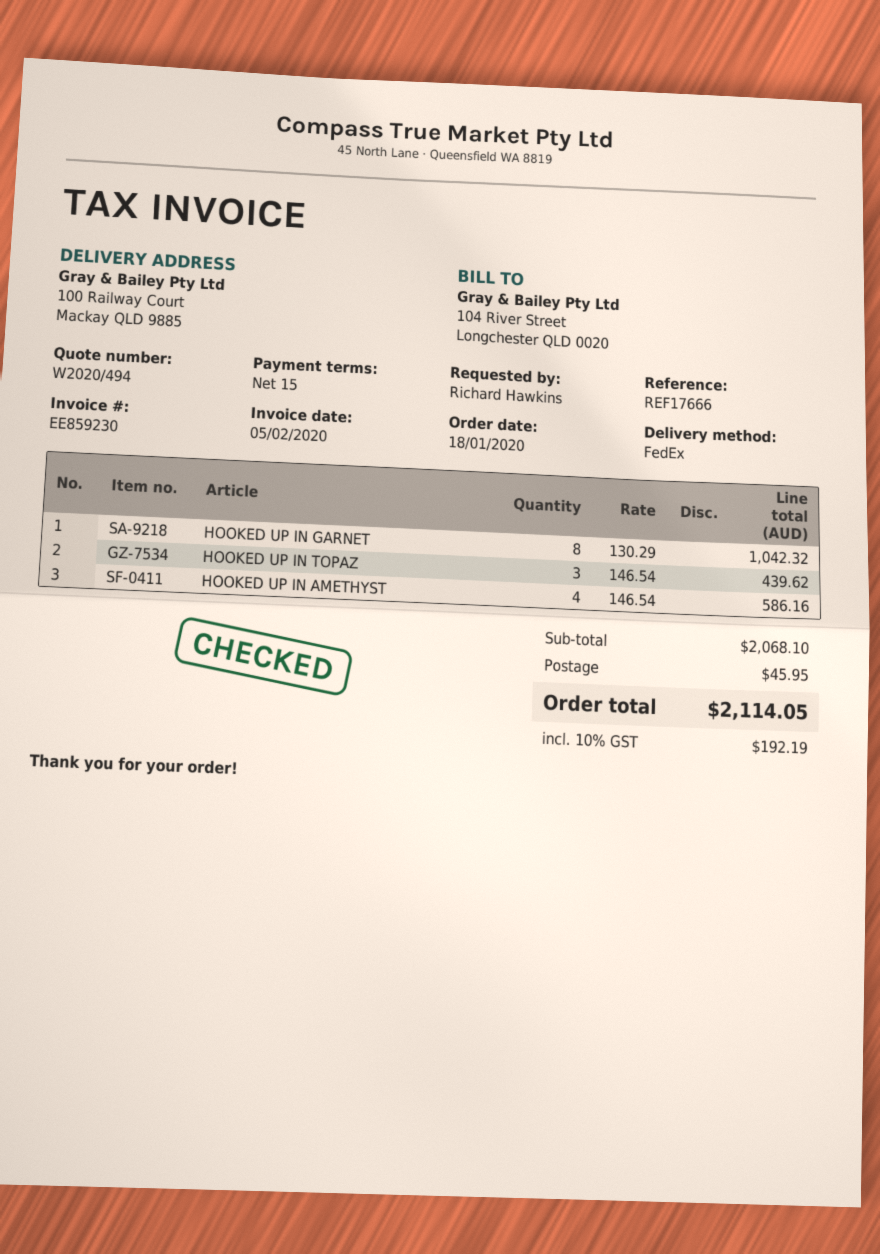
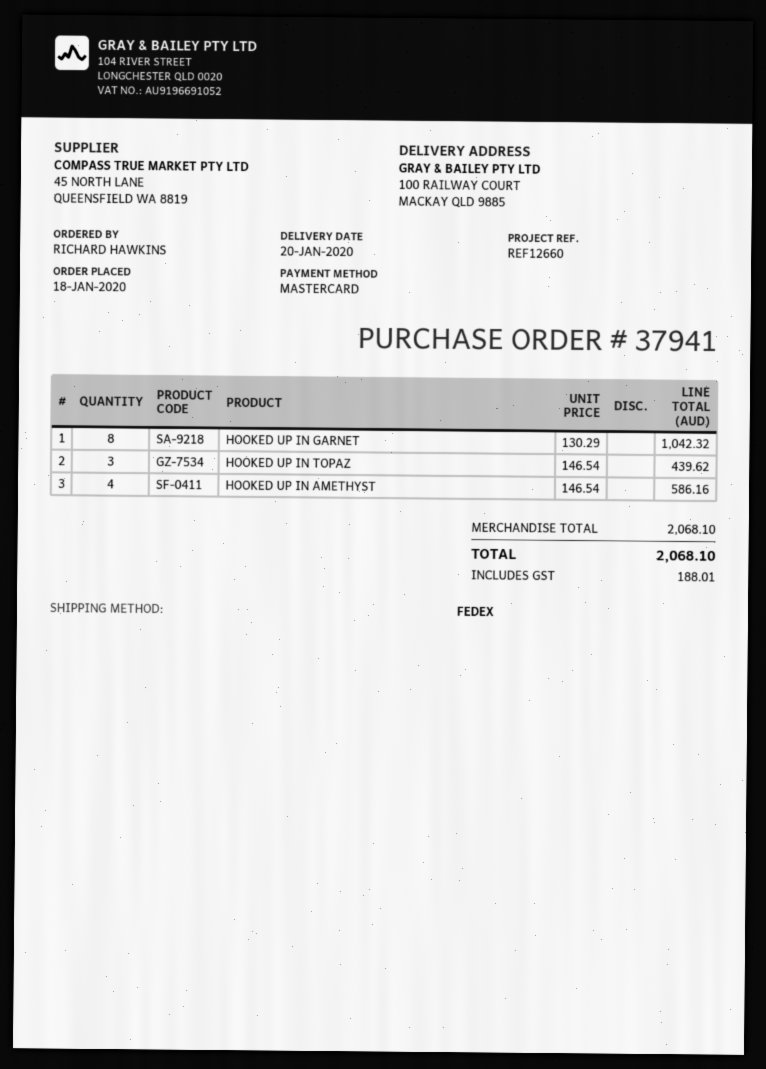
reference: REF17666 -> REF12660
shipping: 45.95 -> none
tax: 192.19 -> 188.01
total: 2114.05 -> 2068.10

